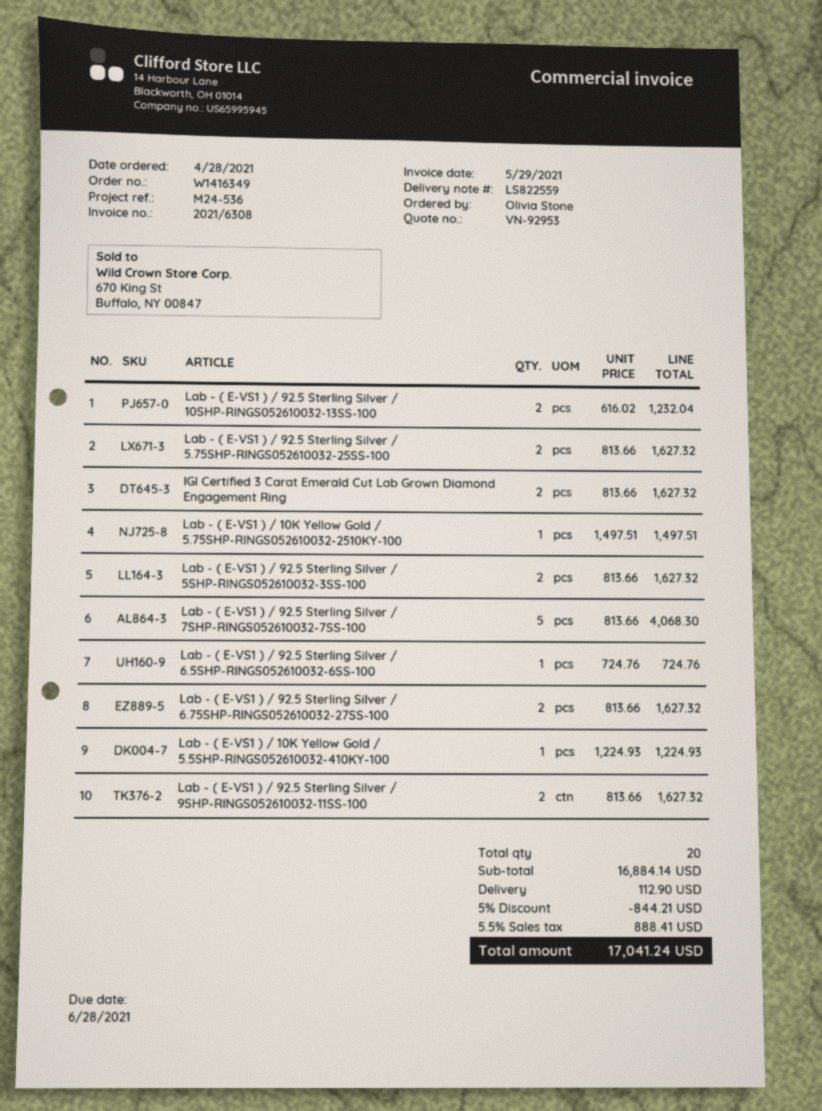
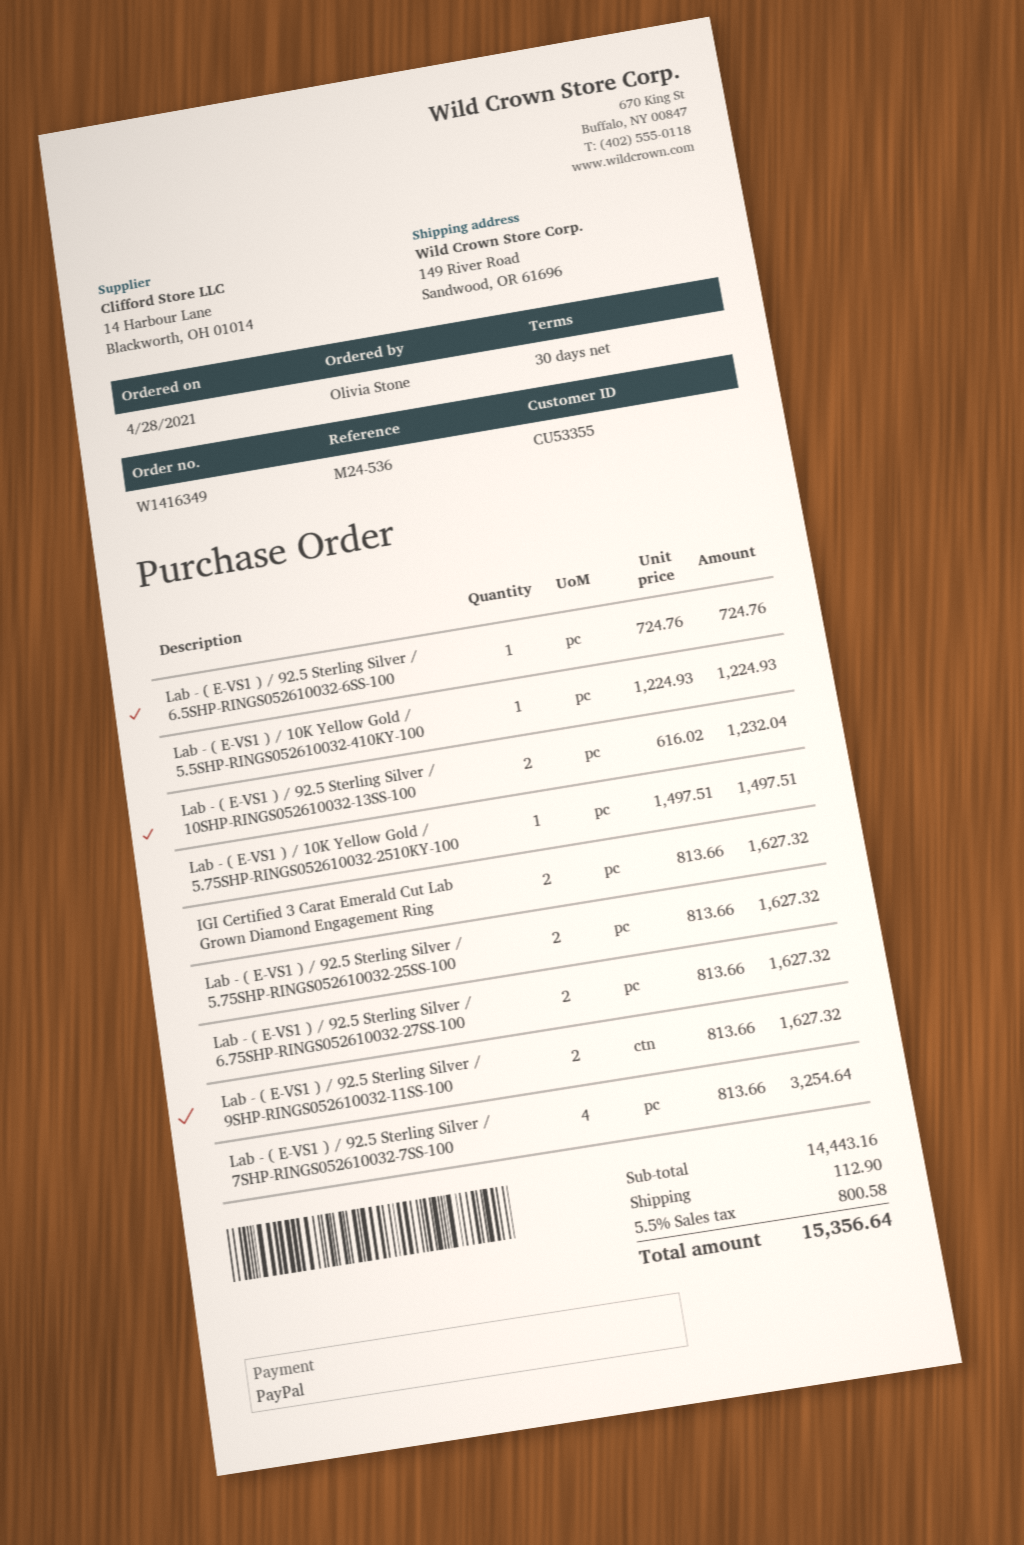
Lab - ( E-VS1 ) / 92.5 Sterling Silver / 5SHP-RINGS052610032-3SS-100: 2 x 813.66 = 1627.32 -> none
Lab - ( E-VS1 ) / 92.5 Sterling Silver / 7SHP-RINGS052610032-7SS-100: 5 x 813.66 = 4068.30 -> 4 x 813.66 = 3254.64
subtotal: 16884.14 -> 14443.16
discount: 5% = 844.21 -> none
tax: 5.5% = 888.41 -> 5.5% = 800.58
total: 17041.24 -> 15356.64

